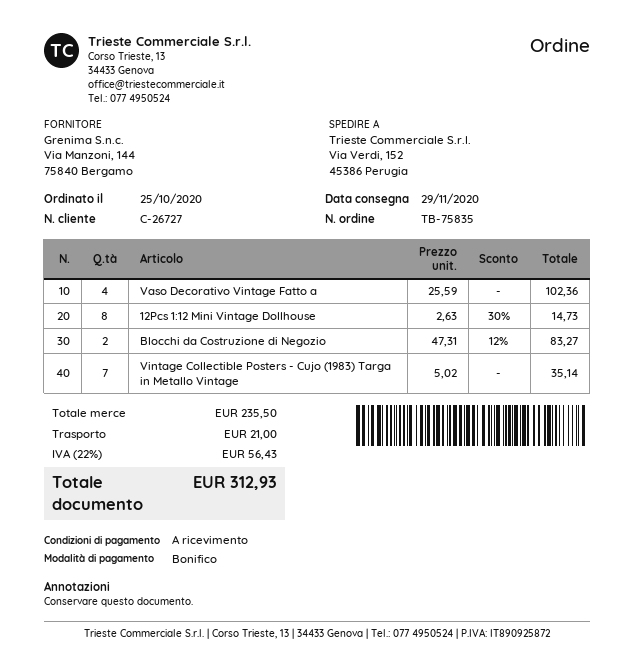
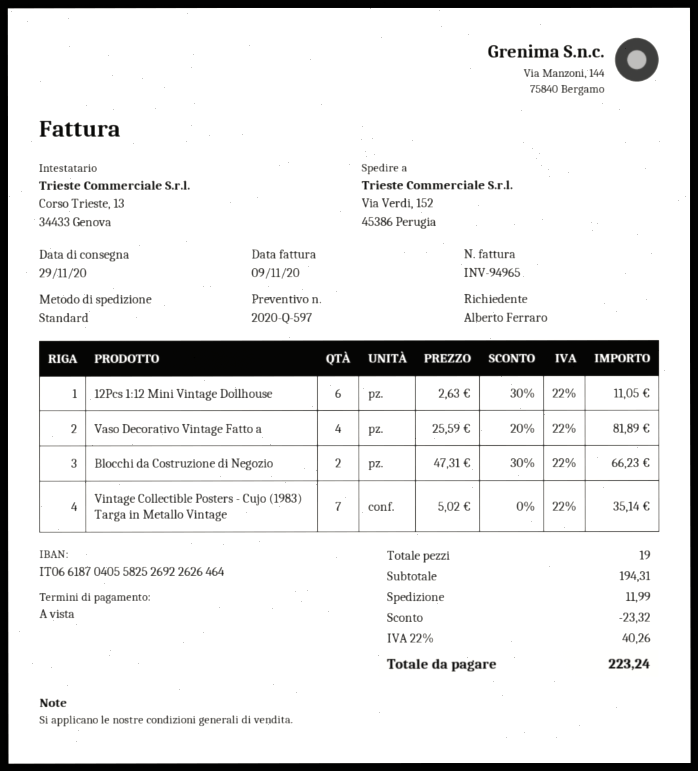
Vaso Decorativo Vintage Fatto a: 4 x 25.59 = 102.36 -> 4 x 25.59 - 20% = 81.89
12Pcs 1:12 Mini Vintage Dollhouse: 8 x 2.63 - 30% = 14.73 -> 6 x 2.63 - 30% = 11.05
Blocchi da Costruzione di Negozio: 2 x 47.31 - 12% = 83.27 -> 2 x 47.31 - 30% = 66.23
subtotal: 235.50 -> 194.31
discount: none -> 23.32
shipping: 21.00 -> 11.99
tax: 22% = 56.43 -> 22% = 40.26
total: 312.93 -> 223.24

